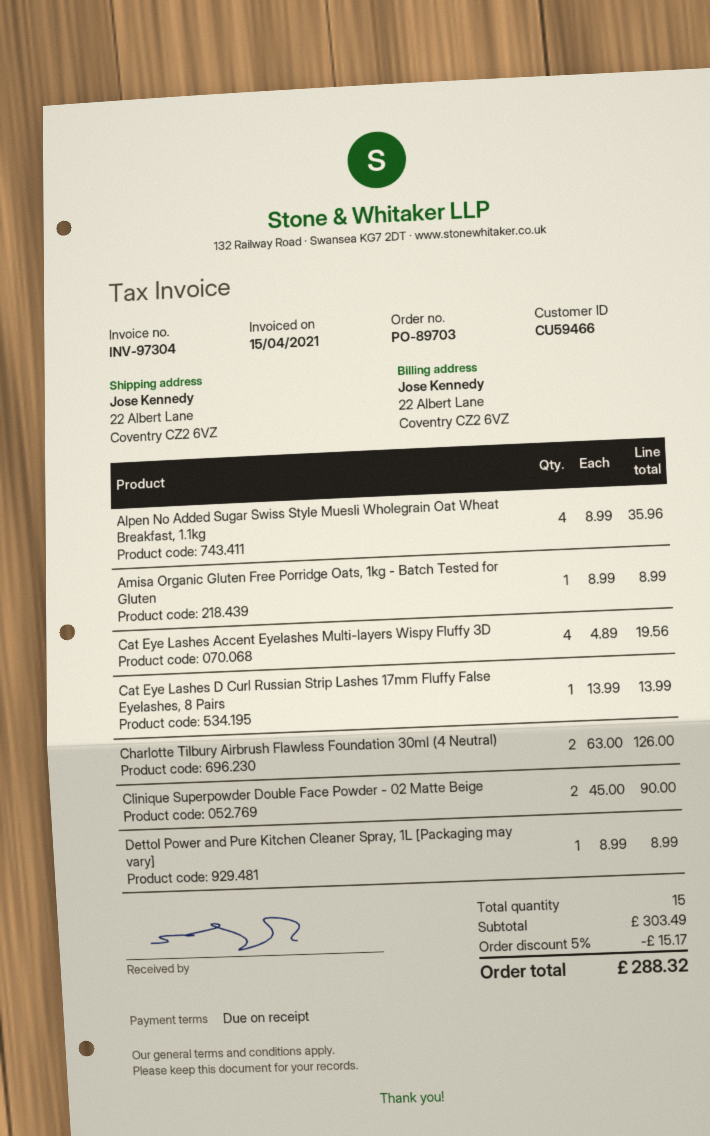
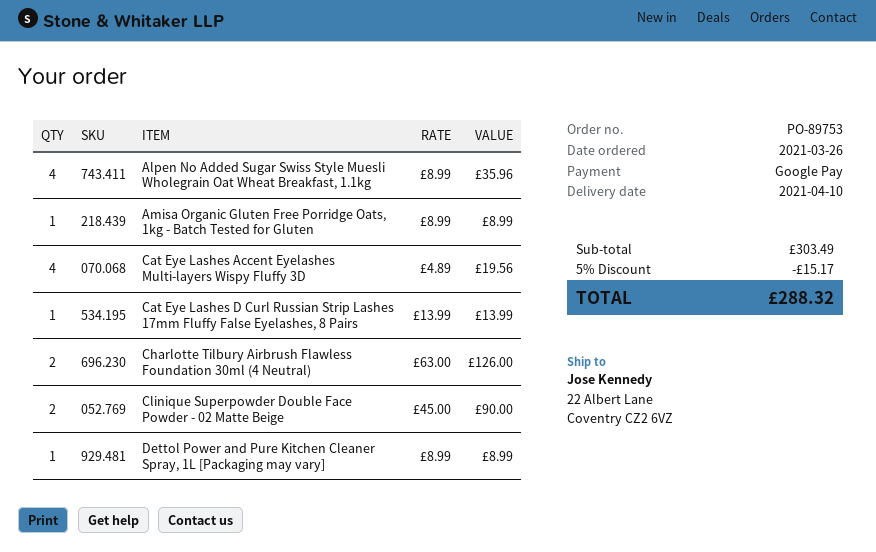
order number: PO-89703 -> PO-89753

